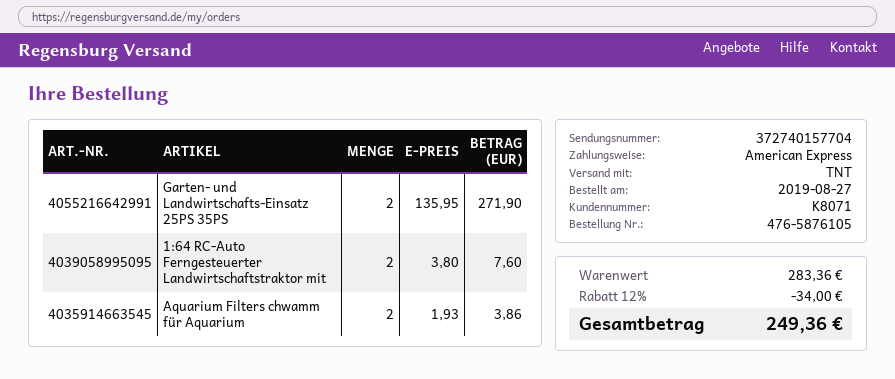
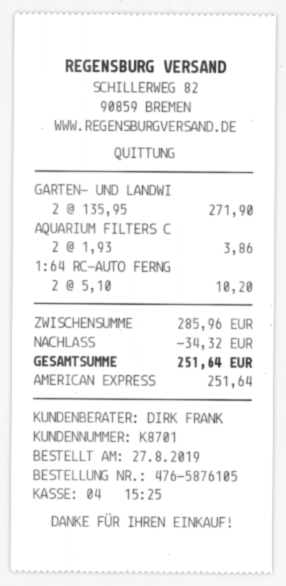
customer number: K8071 -> K8701
1:64 RC-Auto Ferngesteuerter Landwirtschaftstraktor mit: 2 x 3.80 = 7.60 -> 2 x 5.10 = 10.20
subtotal: 283.36 -> 285.96
discount: 34.00 -> 34.32
total: 249.36 -> 251.64

